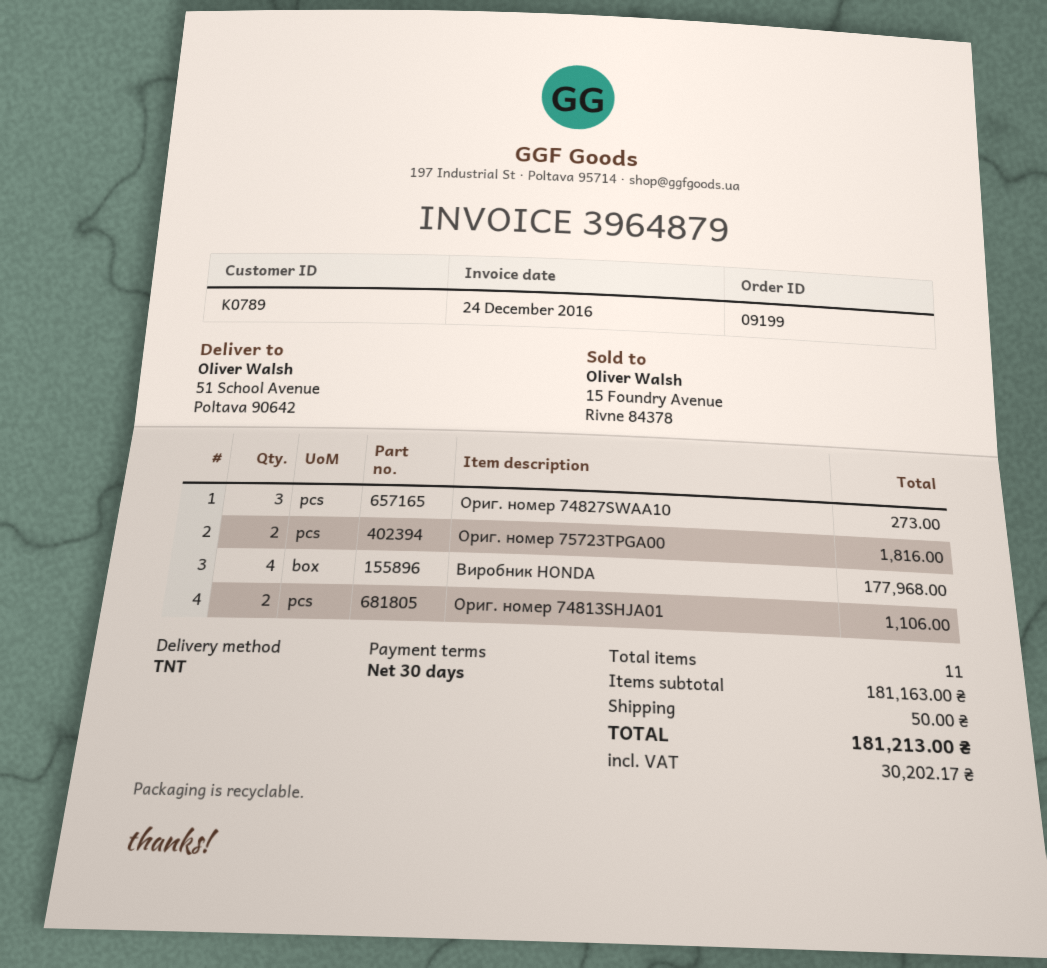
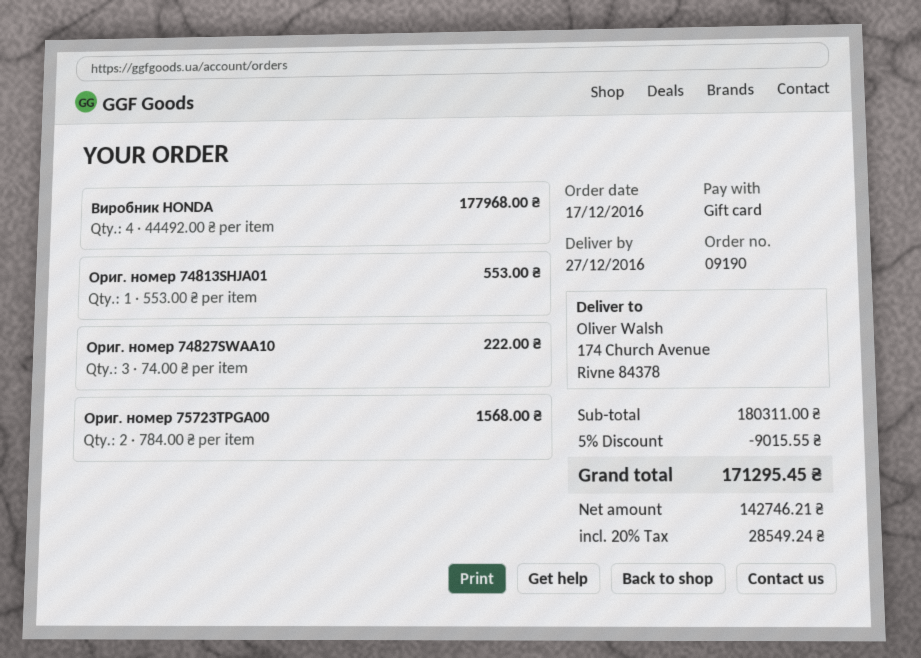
order number: 09199 -> 09190
ship to: 51 School Avenue, Poltava 90642 -> 174 Church Avenue, Rivne 84378
Ориг. номер 74827SWAA10: 3 for 273.00 -> 3 for 222.00
Ориг. номер 75723TPGA00: 2 for 1816.00 -> 2 for 1568.00
Ориг. номер 74813SHJA01: 2 for 1106.00 -> 1 for 553.00
subtotal: 181163.00 -> 180311.00
discount: none -> 5% = 9015.55
shipping: 50.00 -> none
tax: 30202.17 -> 28549.24
total: 181213.00 -> 171295.45

